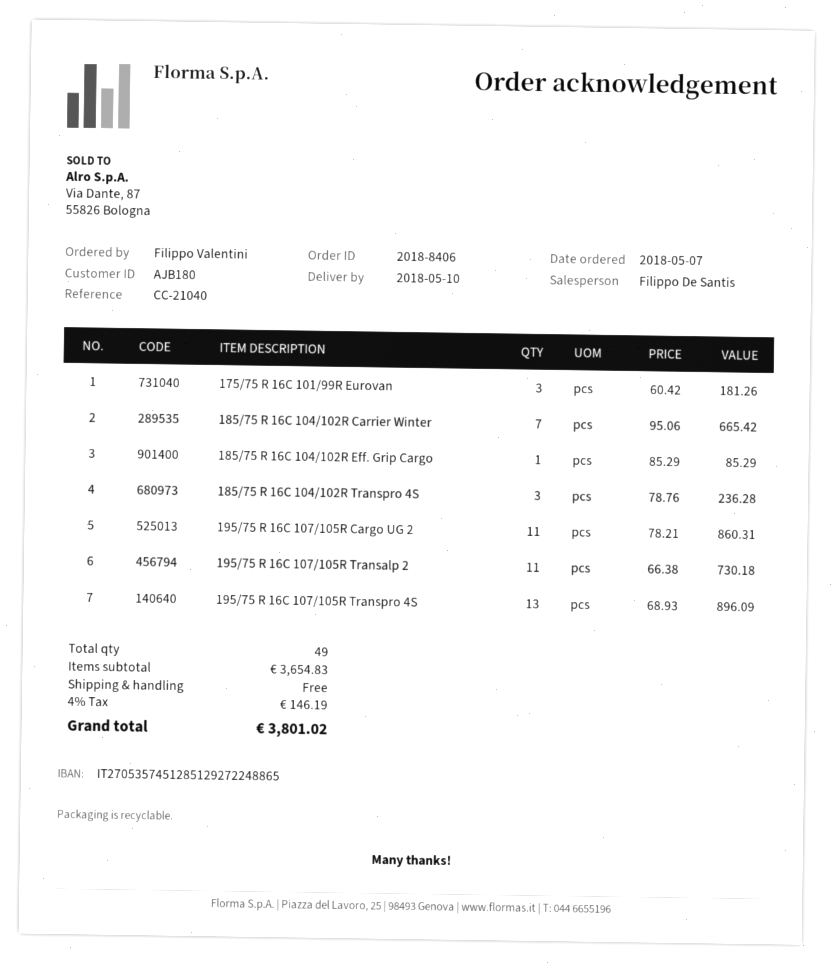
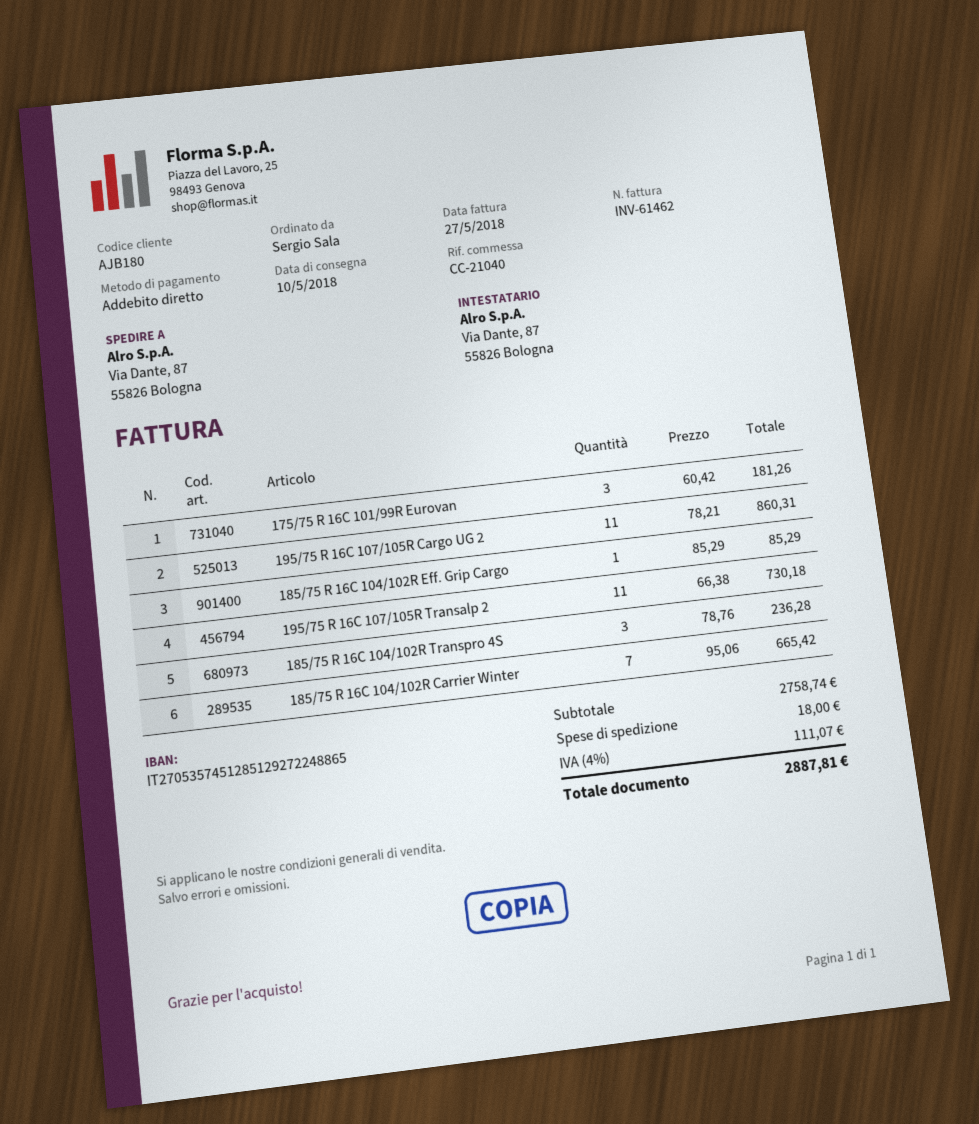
ordered by: Filippo Valentini -> Sergio Sala
195/75 R 16C 107/105R Transpro 4S: 13 x 68.93 = 896.09 -> none
subtotal: 3654.83 -> 2758.74
shipping: 0.00 -> 18.00
tax: 4% = 146.19 -> 4% = 111.07
total: 3801.02 -> 2887.81

